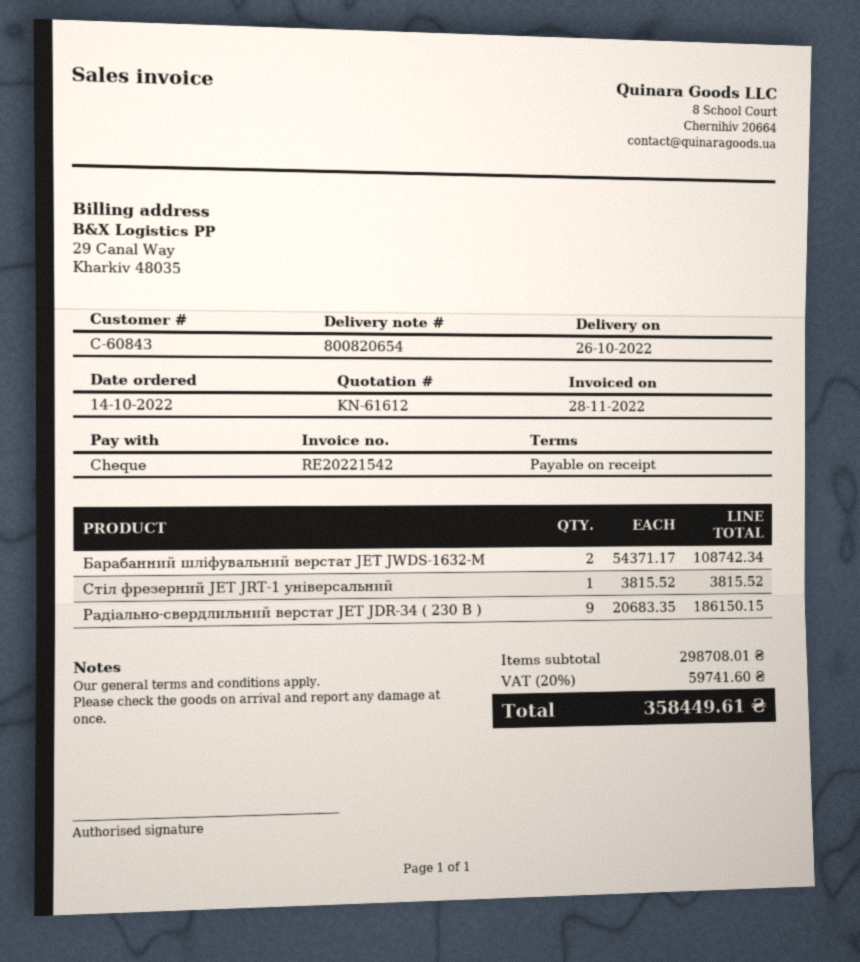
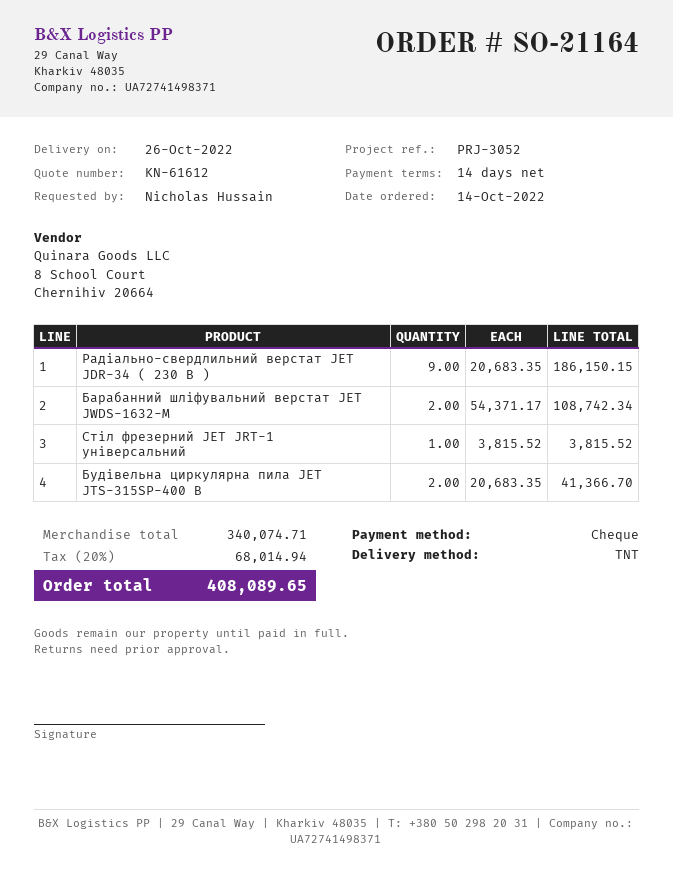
payment terms: on receipt -> 14 days
Будівельна циркулярна пила JET JTS-315SP-400 В: none -> 2 x 20683.35 = 41366.70
subtotal: 298708.01 -> 340074.71
tax: 20% = 59741.60 -> 20% = 68014.94
total: 358449.61 -> 408089.65

